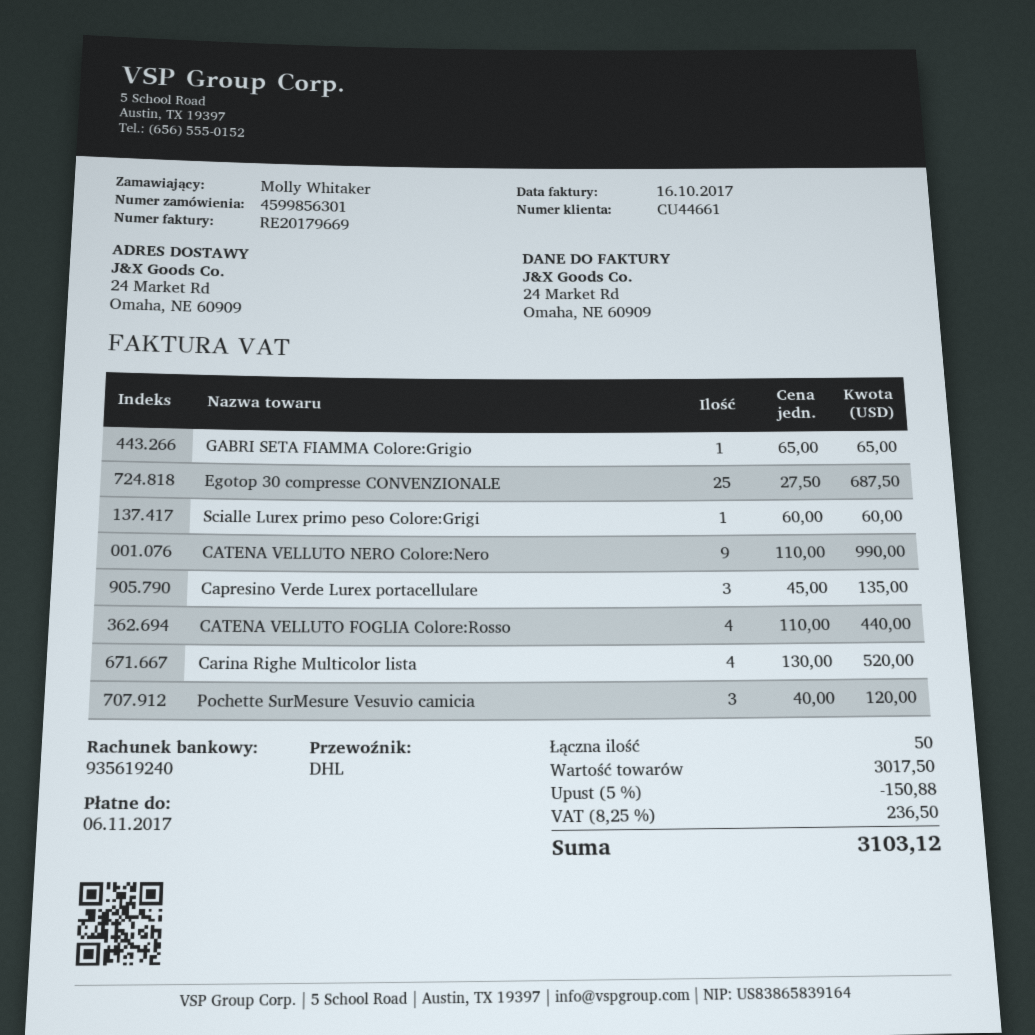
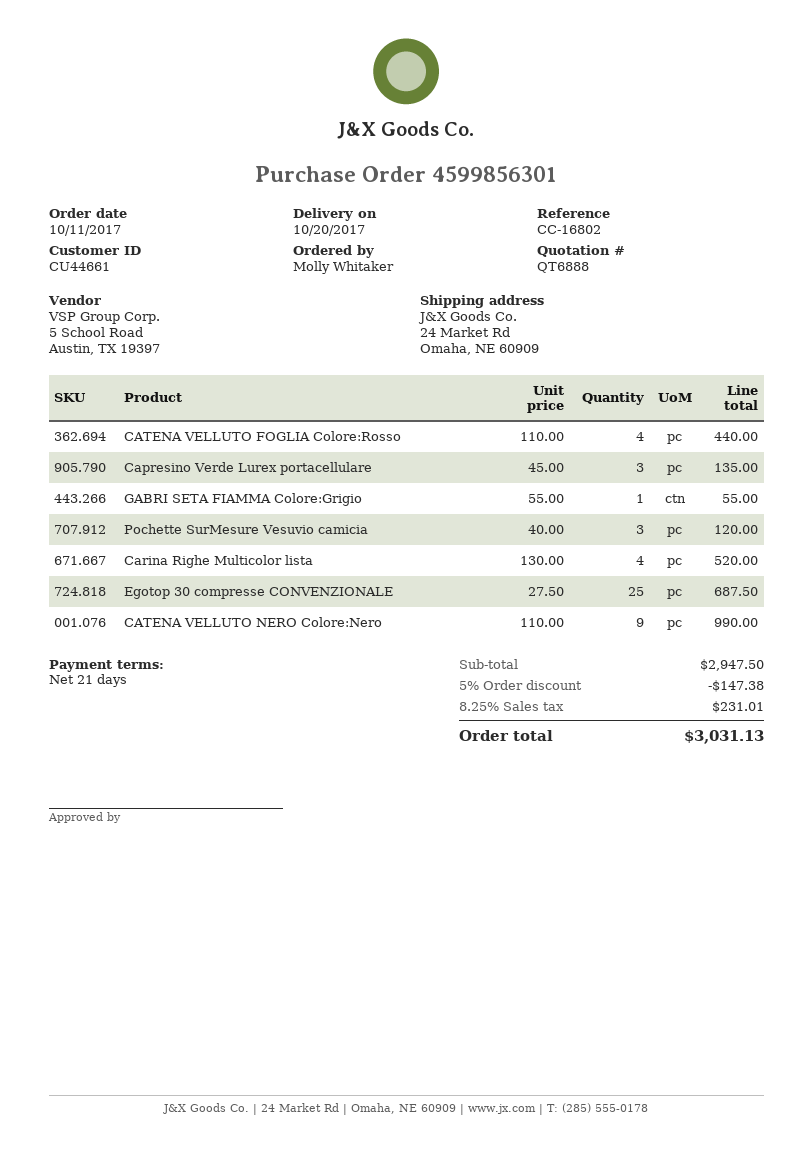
GABRI SETA FIAMMA Colore:Grigio: 1 x 65.00 = 65.00 -> 1 x 55.00 = 55.00
Scialle Lurex primo peso Colore:Grigi: 1 x 60.00 = 60.00 -> none
subtotal: 3017.50 -> 2947.50
discount: 5% = 150.88 -> 5% = 147.38
tax: 8.25% = 236.50 -> 8.25% = 231.01
total: 3103.12 -> 3031.13

